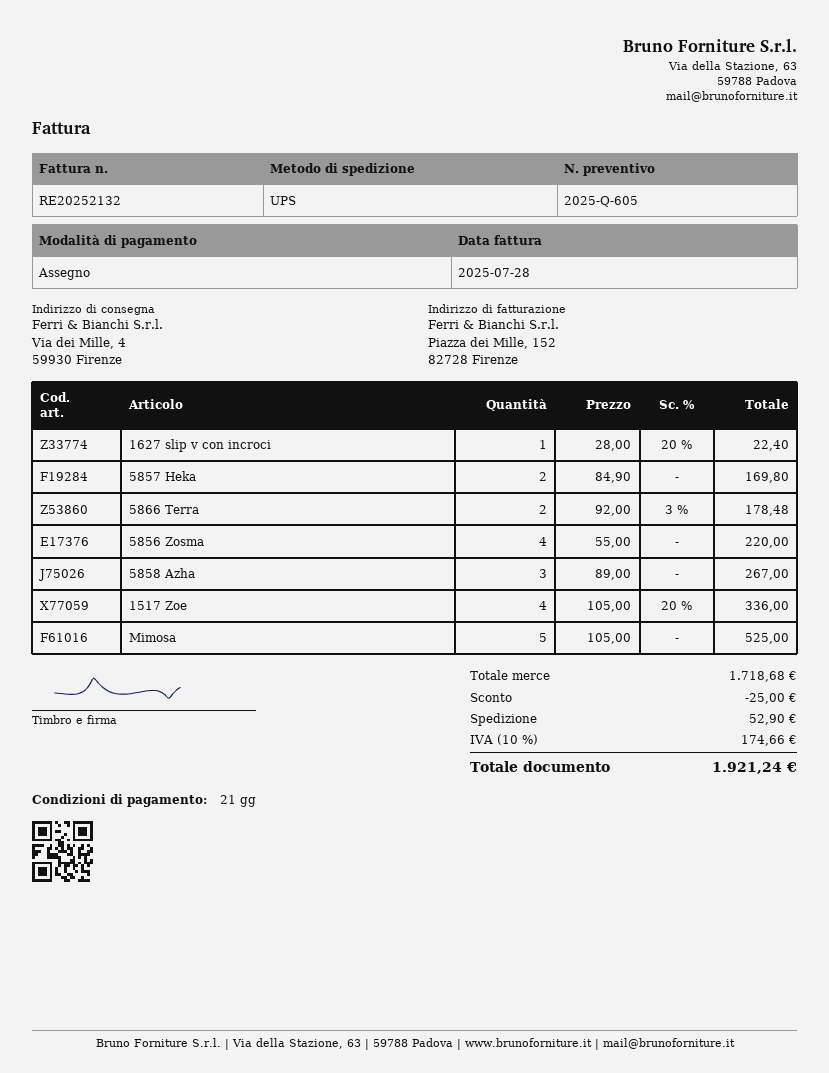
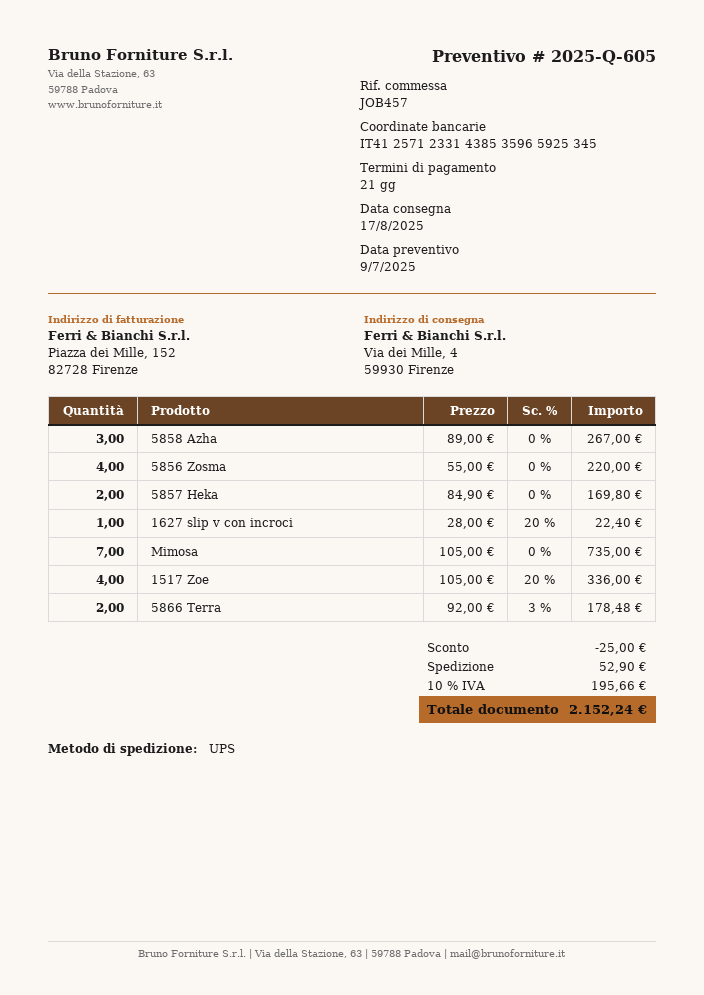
Mimosa: 5 x 105.00 = 525.00 -> 7 x 105.00 = 735.00
tax: 10% = 174.66 -> 10% = 195.66
total: 1921.24 -> 2152.24

